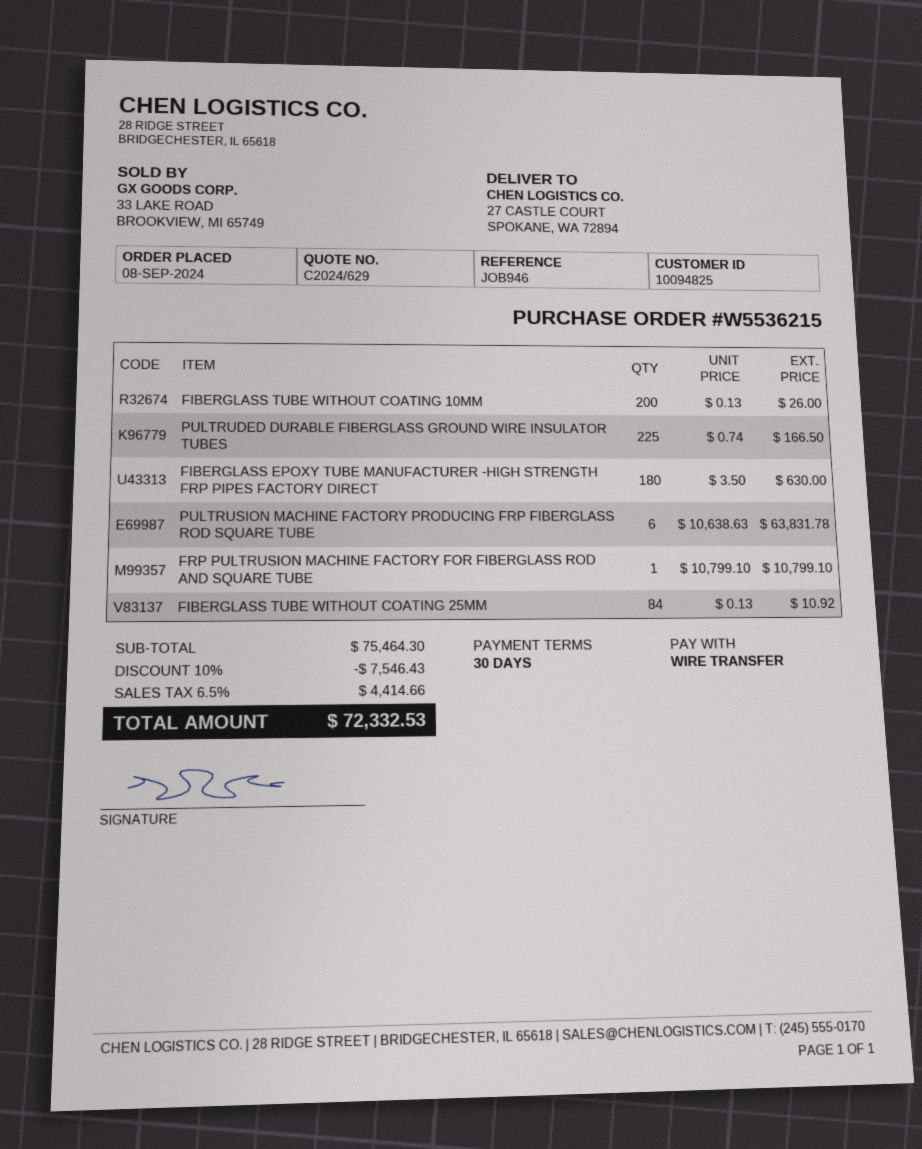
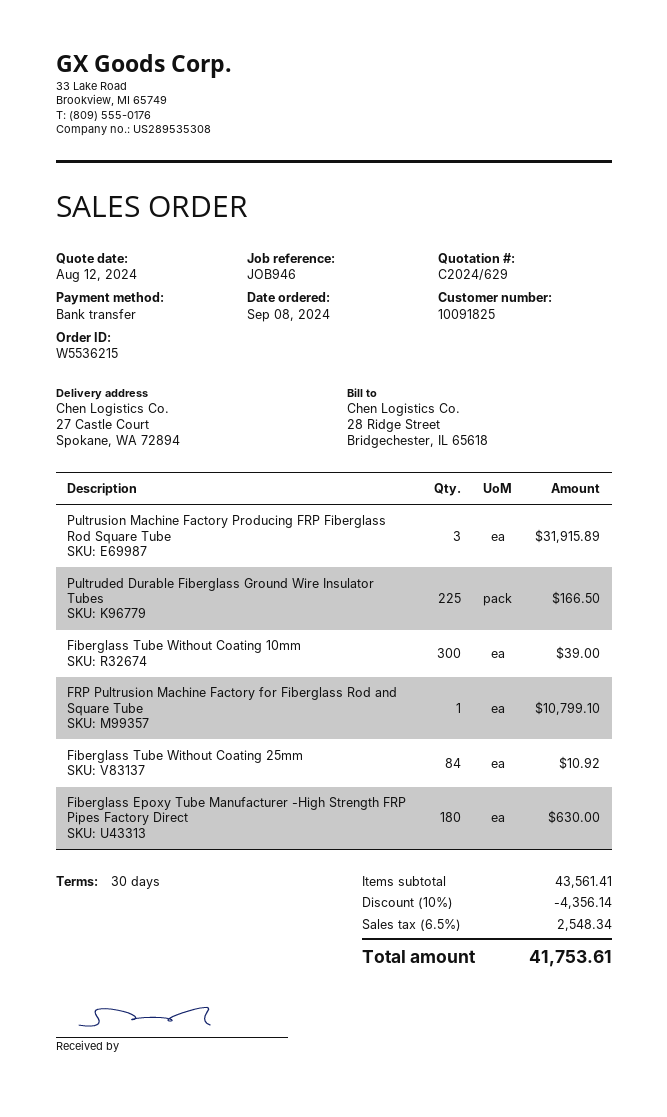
customer number: 10094825 -> 10091825
FIBERGLASS TUBE WITHOUT COATING 10MM: 200 for 26.00 -> 300 for 39.00
PULTRUSION MACHINE FACTORY PRODUCING FRP FIBERGLASS ROD SQUARE TUBE: 6 for 63831.78 -> 3 for 31915.89
subtotal: 75464.30 -> 43561.41
discount: 10% = 7546.43 -> 10% = 4356.14
tax: 6.5% = 4414.66 -> 6.5% = 2548.34
total: 72332.53 -> 41753.61

